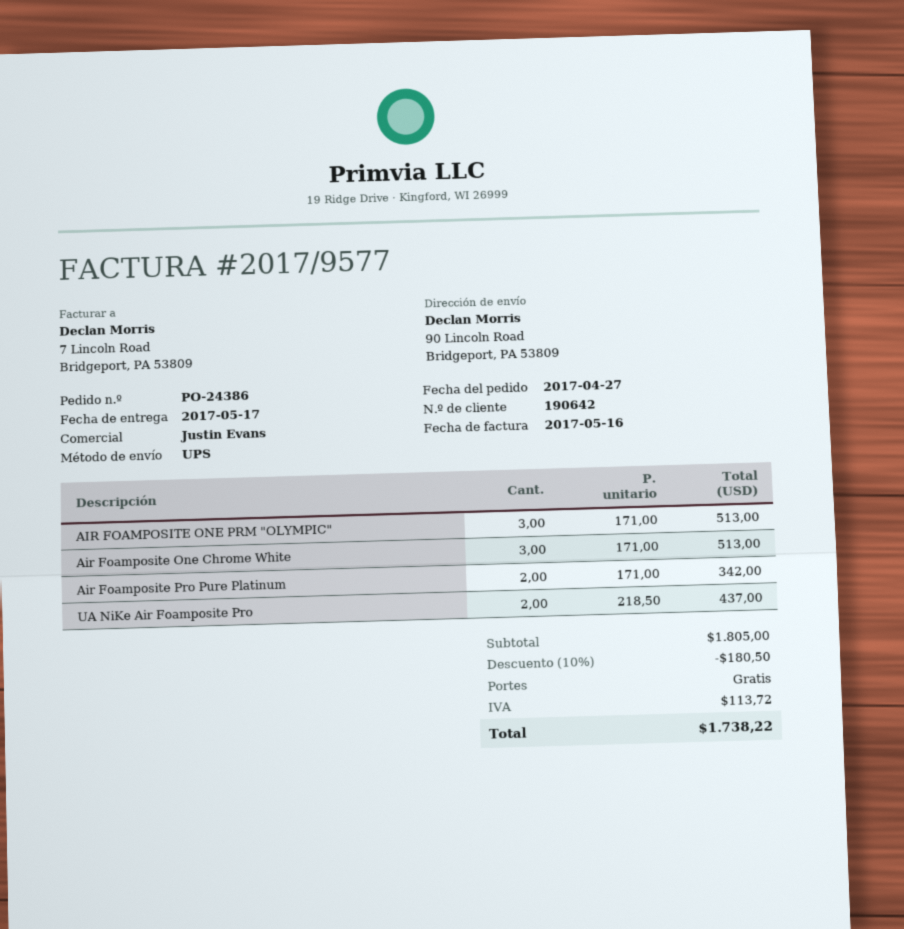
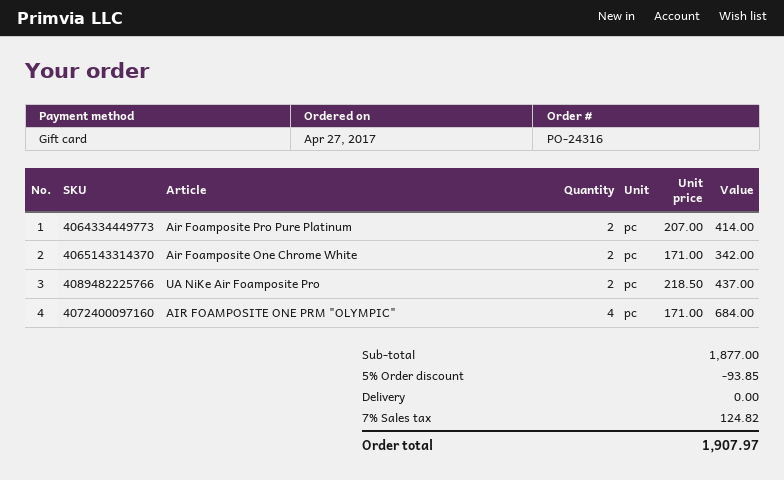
order number: PO-24386 -> PO-24316
AIR FOAMPOSITE ONE PRM "OLYMPIC": 3 x 171.00 = 513.00 -> 4 x 171.00 = 684.00
Air Foamposite One Chrome White: 3 x 171.00 = 513.00 -> 2 x 171.00 = 342.00
Air Foamposite Pro Pure Platinum: 2 x 171.00 = 342.00 -> 2 x 207.00 = 414.00
subtotal: 1805.00 -> 1877.00
discount: 10% = 180.50 -> 5% = 93.85
tax: 113.72 -> 124.82
total: 1738.22 -> 1907.97

